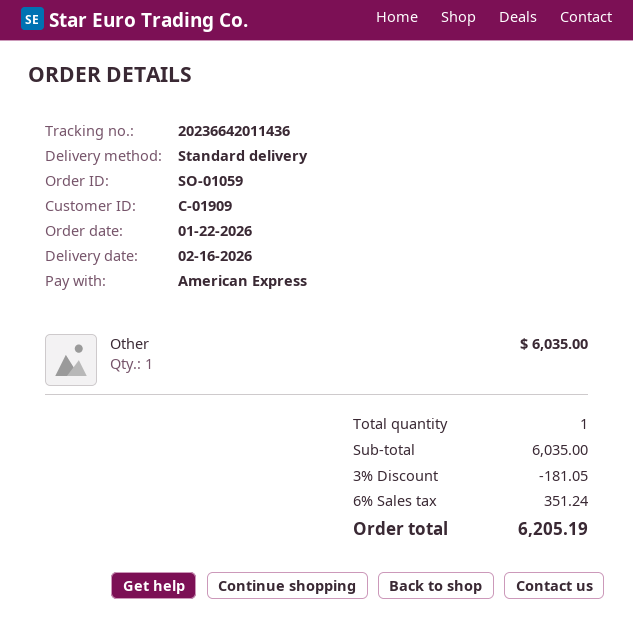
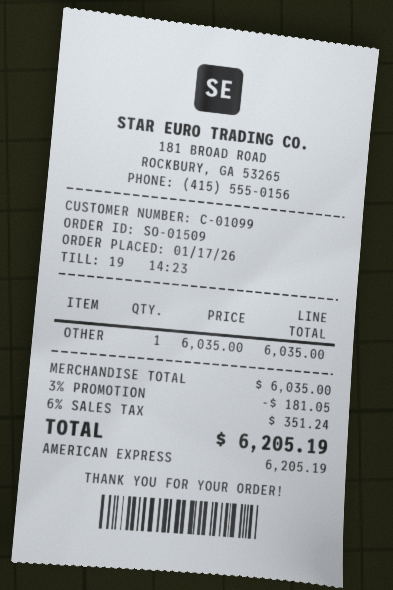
order number: SO-01059 -> SO-01509
order date: 2026-01-22 -> 2026-01-17
customer number: C-01909 -> C-01099

